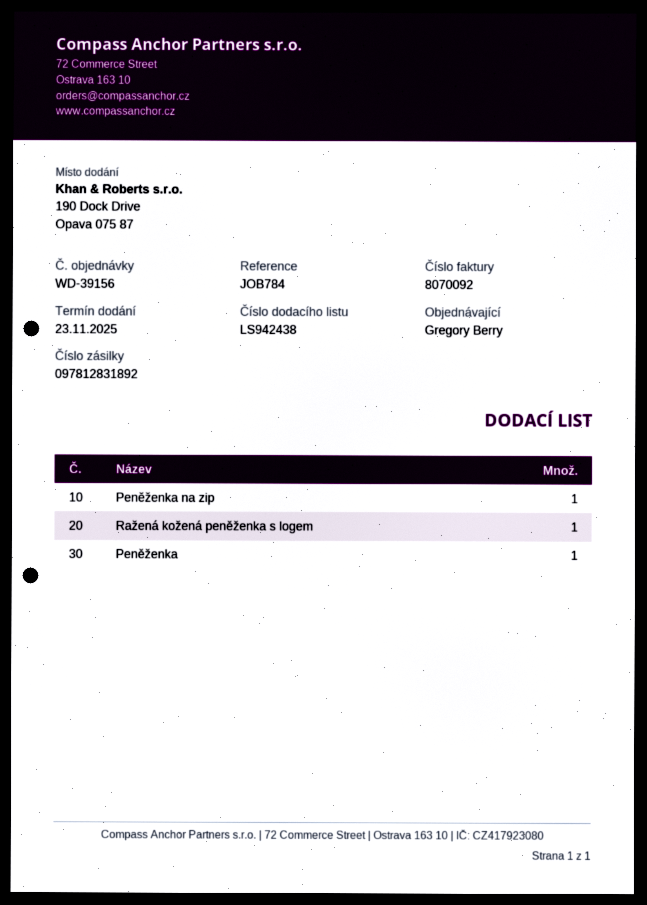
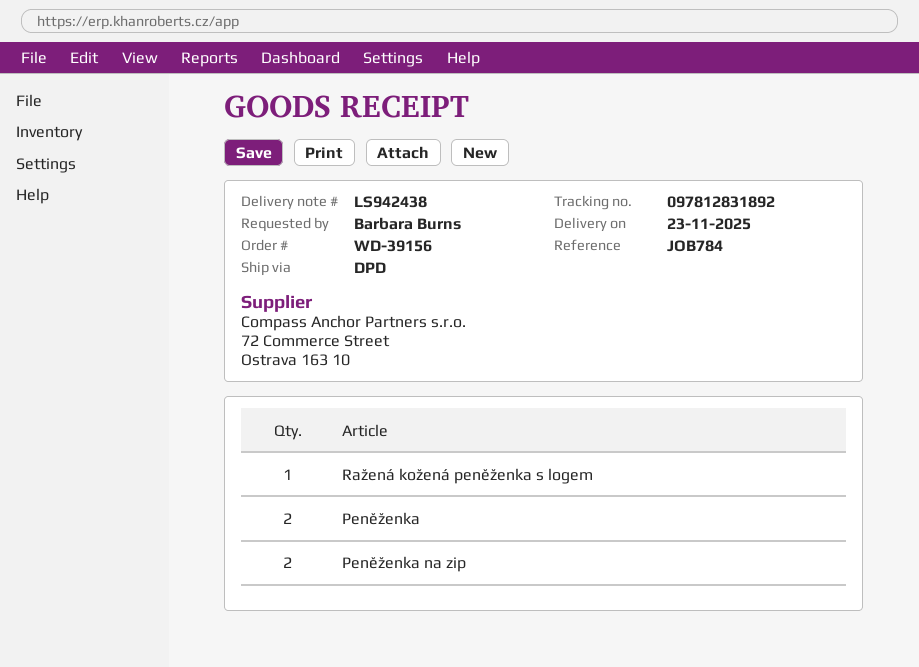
ordered by: Gregory Berry -> Barbara Burns
Peněženka na zip: 1 -> 2
Peněženka: 1 -> 2

